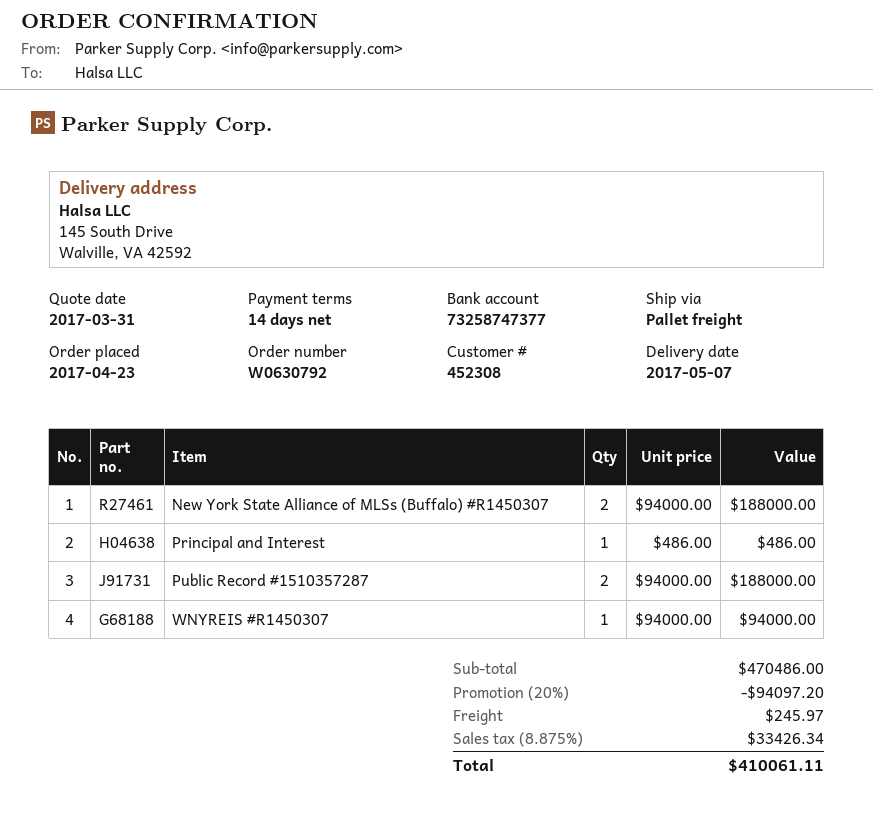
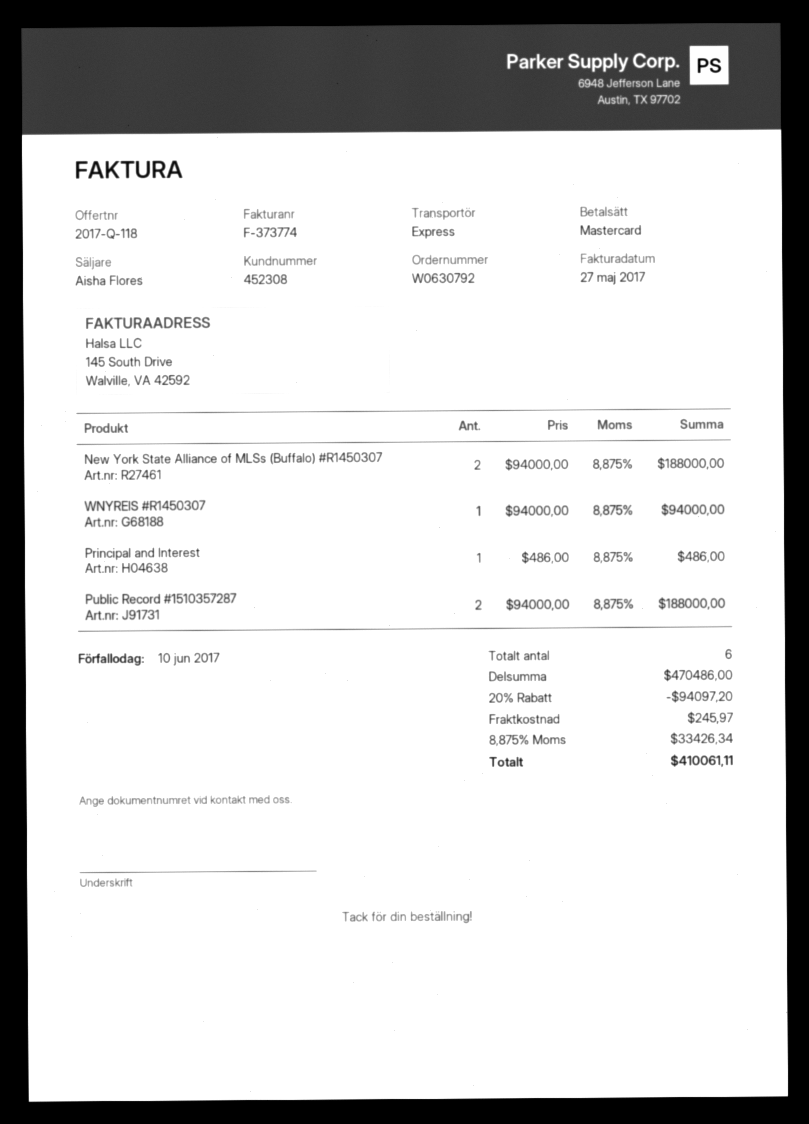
shipping method: pallet freight -> express

